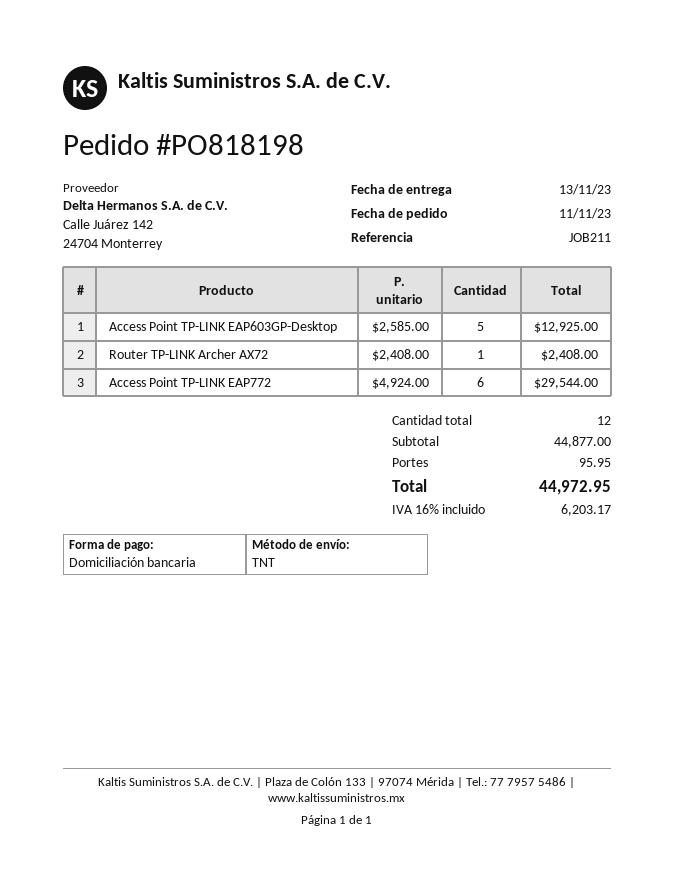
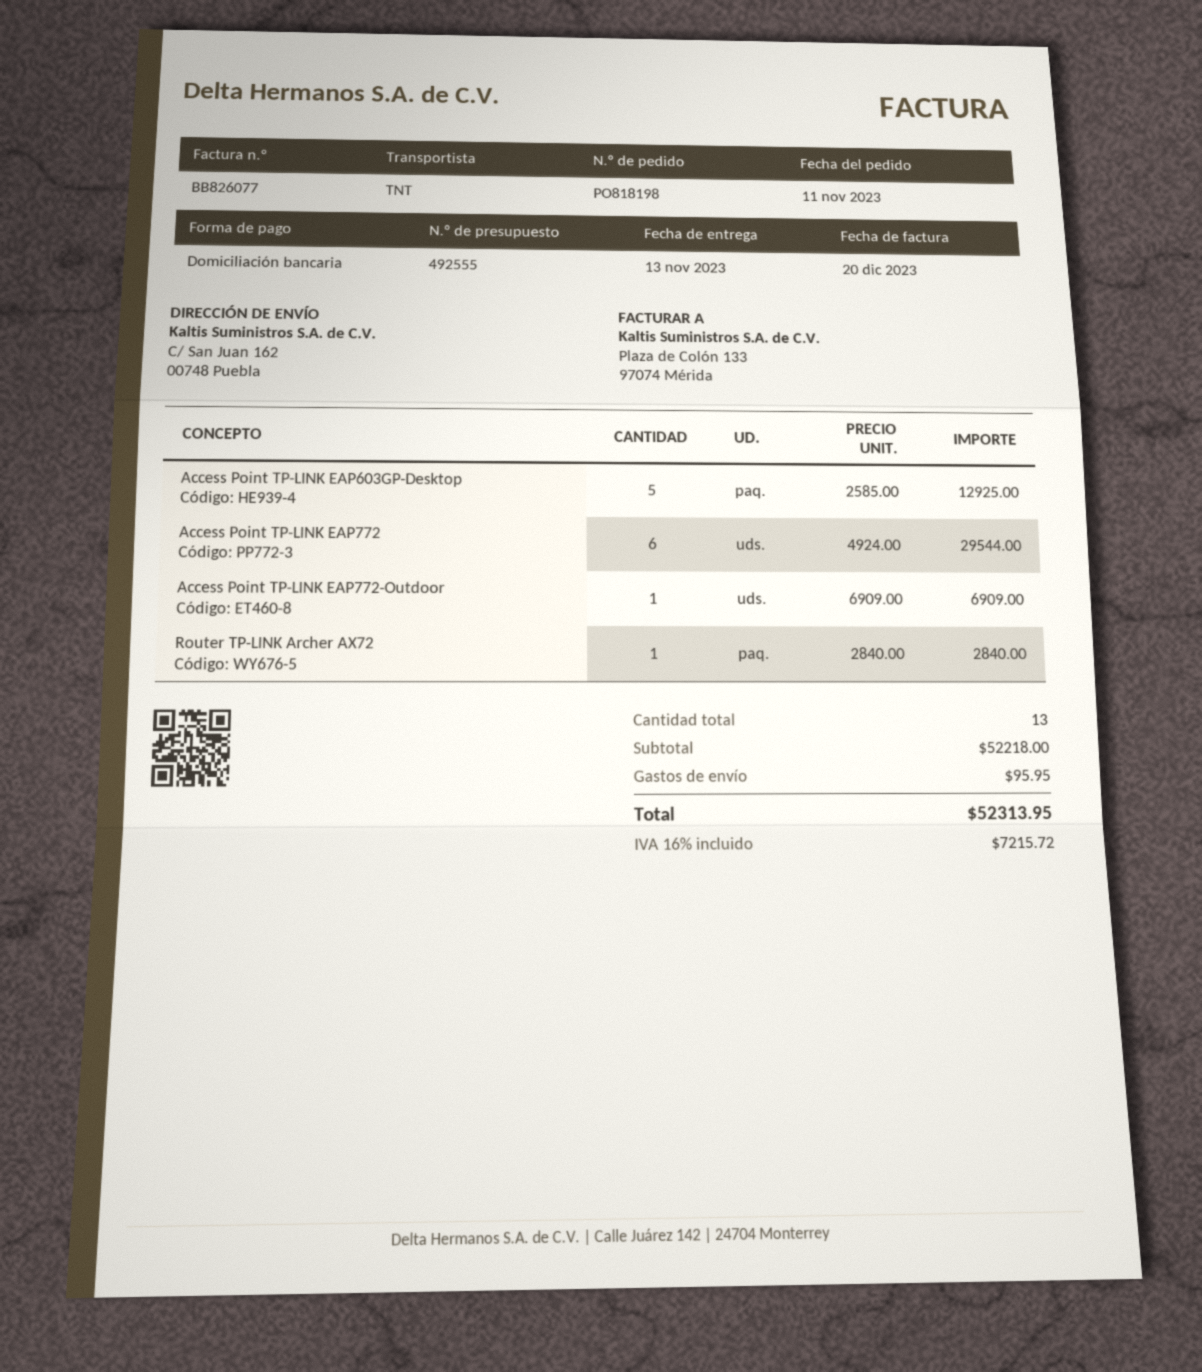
Router TP-LINK Archer AX72: 1 x 2408.00 = 2408.00 -> 1 x 2840.00 = 2840.00
Access Point TP-LINK EAP772-Outdoor: none -> 1 x 6909.00 = 6909.00
total quantity: 12 -> 13
subtotal: 44877.00 -> 52218.00
tax: 16% = 6203.17 -> 16% = 7215.72
total: 44972.95 -> 52313.95

